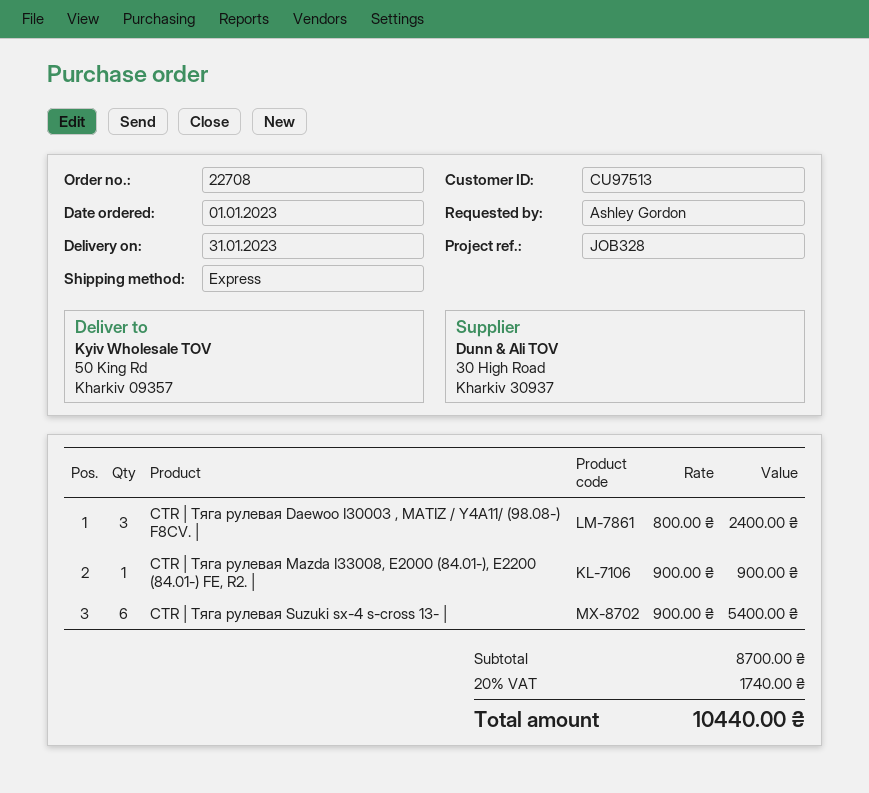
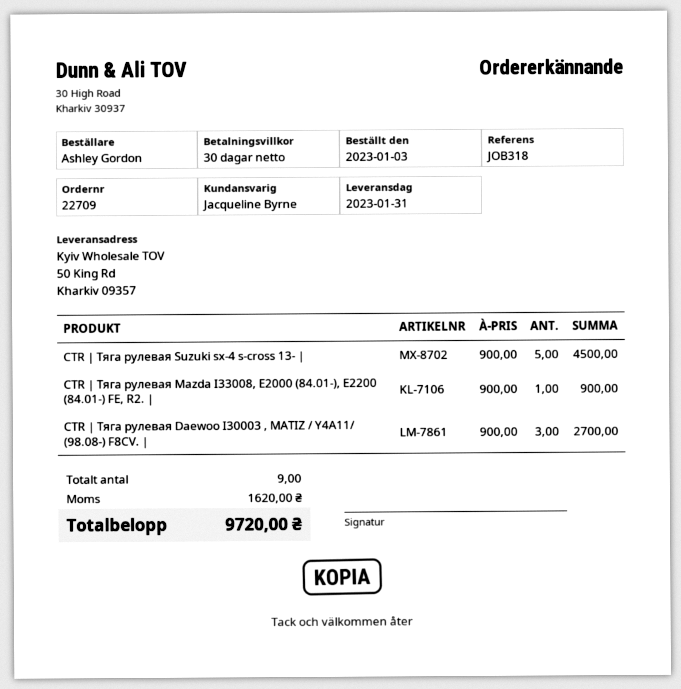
order number: 22708 -> 22709
order date: 2023-01-01 -> 2023-01-03
reference: JOB328 -> JOB318
CTR | Тяга рулевая Daewoo I30003 , MATIZ / Y4A11/ (98.08-) F8CV. |: 3 x 800.00 = 2400.00 -> 3 x 900.00 = 2700.00
CTR | Тяга рулевая Suzuki sx-4 s-cross 13- |: 6 x 900.00 = 5400.00 -> 5 x 900.00 = 4500.00
tax: 1740.00 -> 1620.00
total: 10440.00 -> 9720.00

